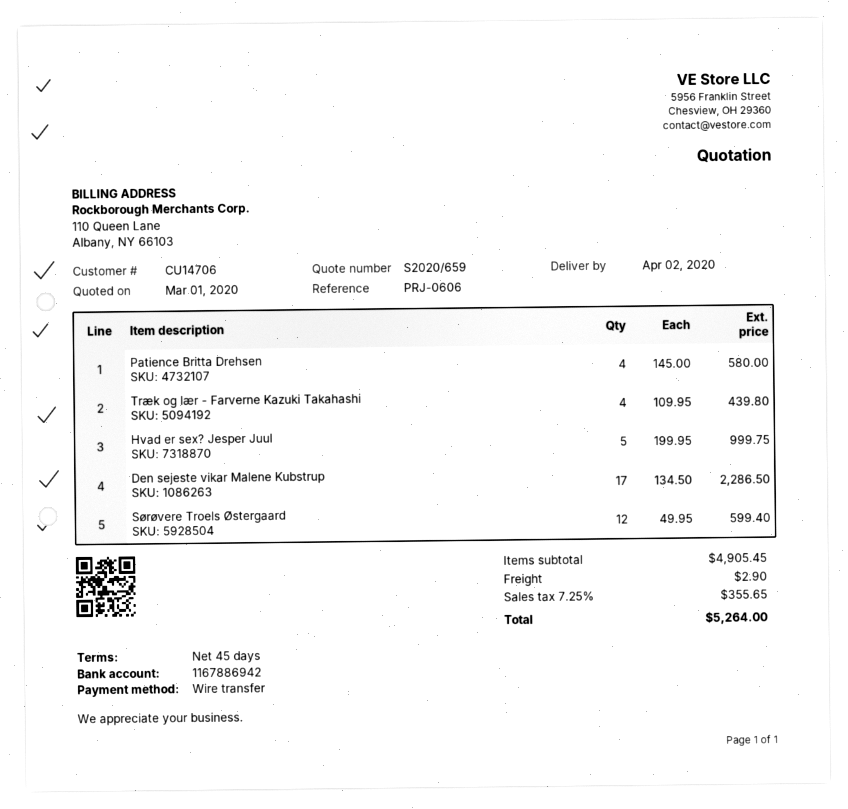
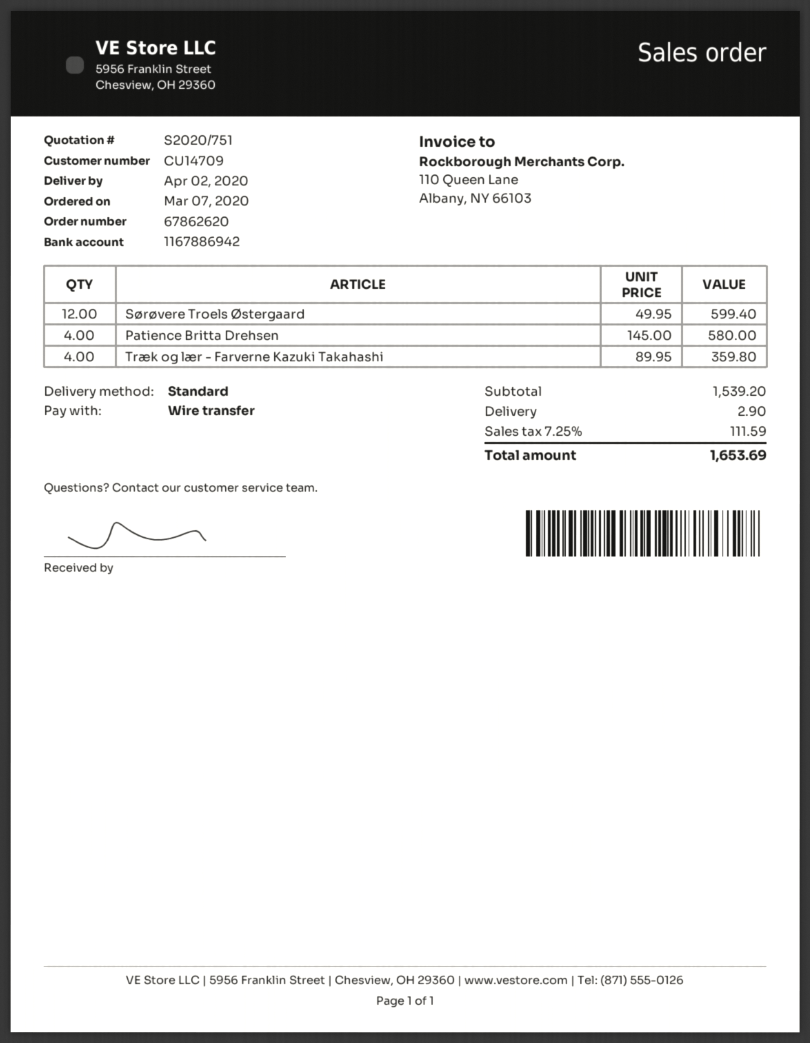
quote number: S2020/659 -> S2020/751
customer number: CU14706 -> CU14709
Træk og lær - Farverne Kazuki Takahashi: 4 x 109.95 = 439.80 -> 4 x 89.95 = 359.80
Hvad er sex? Jesper Juul: 5 x 199.95 = 999.75 -> none
Den sejeste vikar Malene Kubstrup: 17 x 134.50 = 2286.50 -> none
subtotal: 4905.45 -> 1539.20
tax: 7.25% = 355.65 -> 7.25% = 111.59
total: 5264.00 -> 1653.69

